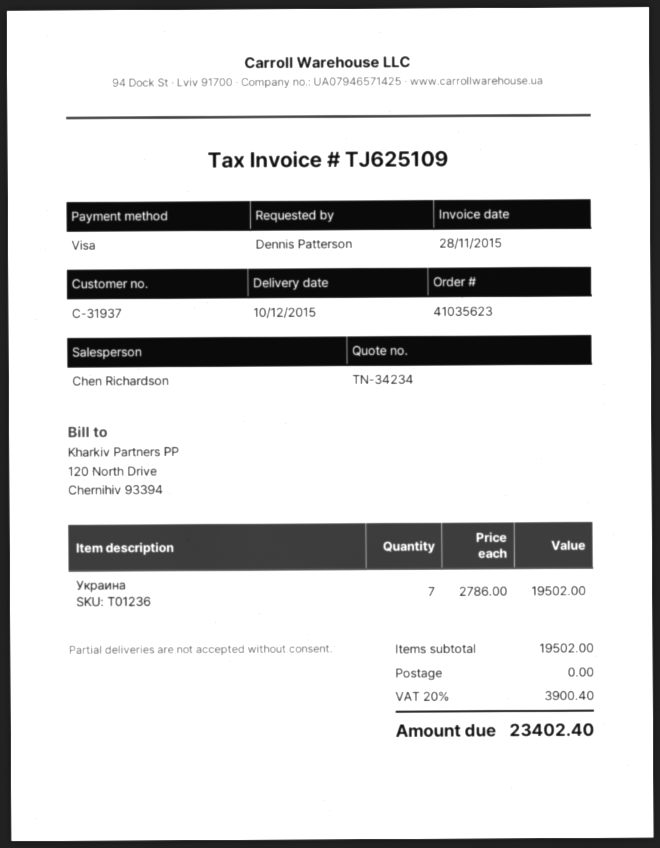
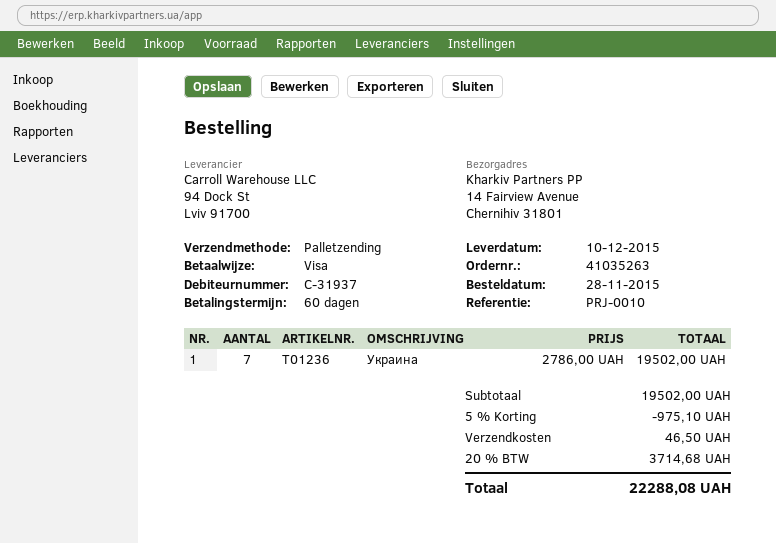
order number: 41035623 -> 41035263
discount: none -> 5% = 975.10
shipping: 0.00 -> 46.50
tax: 20% = 3900.40 -> 20% = 3714.68
total: 23402.40 -> 22288.08

